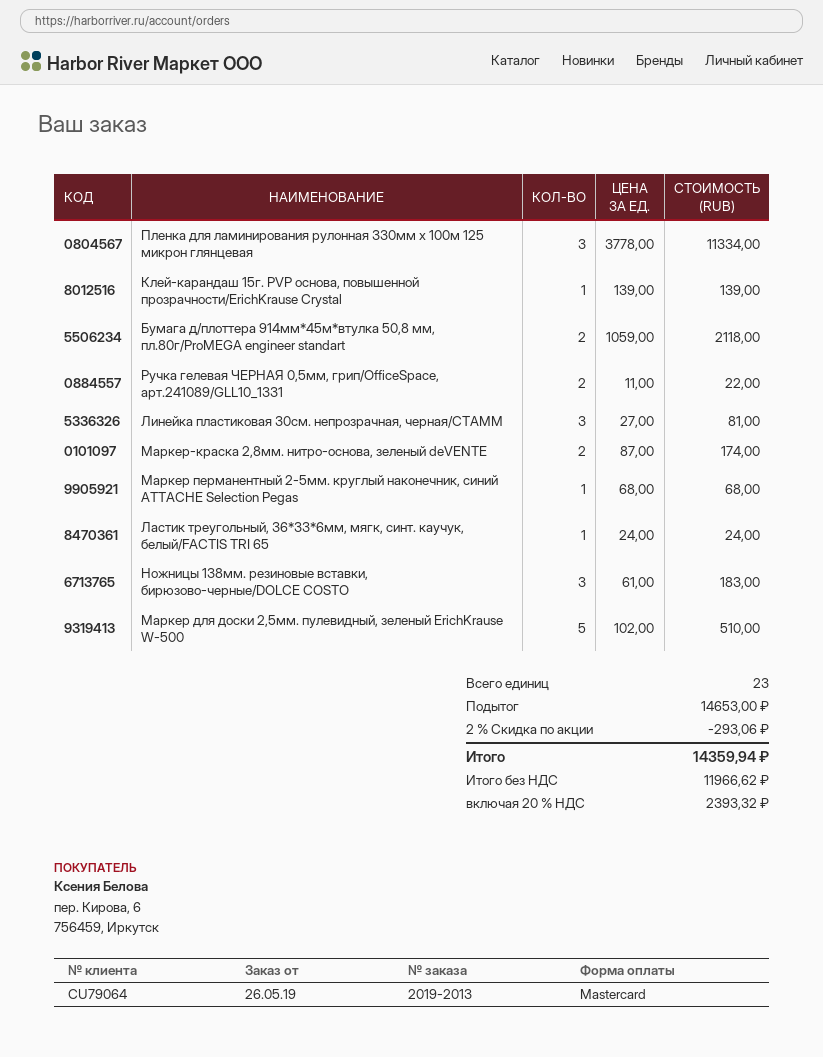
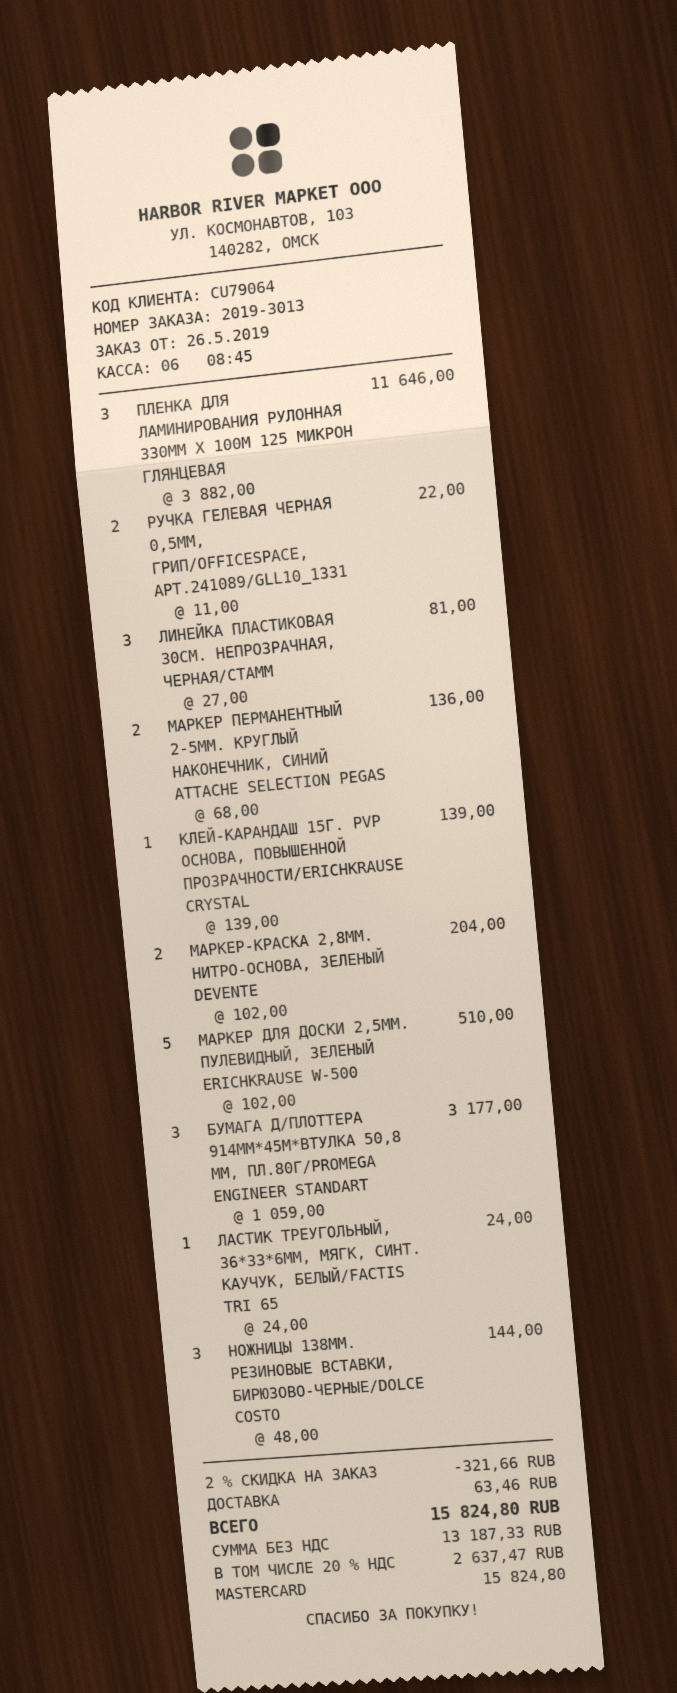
order number: 2019-2013 -> 2019-3013
Пленка для ламинирования рулонная 330мм х 100м 125 микрон глянцевая: 3 x 3778.00 = 11334.00 -> 3 x 3882.00 = 11646.00
Бумага д/плоттера 914мм*45м*втулка 50,8 мм, пл.80г/ProMEGA engineer standart: 2 x 1059.00 = 2118.00 -> 3 x 1059.00 = 3177.00
Маркер-краска 2,8мм. нитро-основа, зеленый deVENTE: 2 x 87.00 = 174.00 -> 2 x 102.00 = 204.00
Маркер перманентный 2-5мм. круглый наконечник, синий ATTACHE Selection Pegas: 1 x 68.00 = 68.00 -> 2 x 68.00 = 136.00
Ножницы 138мм. резиновые вставки, бирюзово-черные/DOLCE COSTO: 3 x 61.00 = 183.00 -> 3 x 48.00 = 144.00
discount: 2% = 293.06 -> 2% = 321.66
shipping: none -> 63.46
net: 11966.62 -> 13187.33
tax: 20% = 2393.32 -> 20% = 2637.47
total: 14359.94 -> 15824.80

